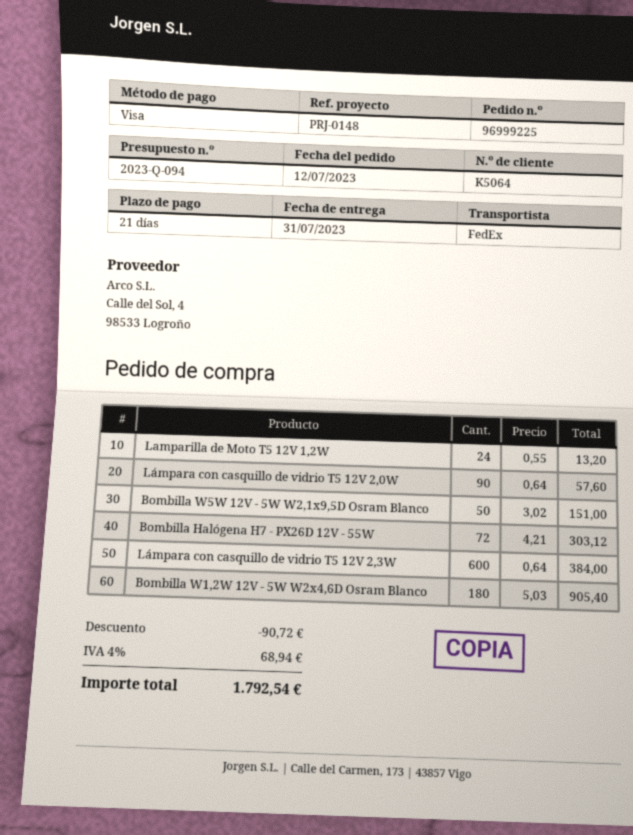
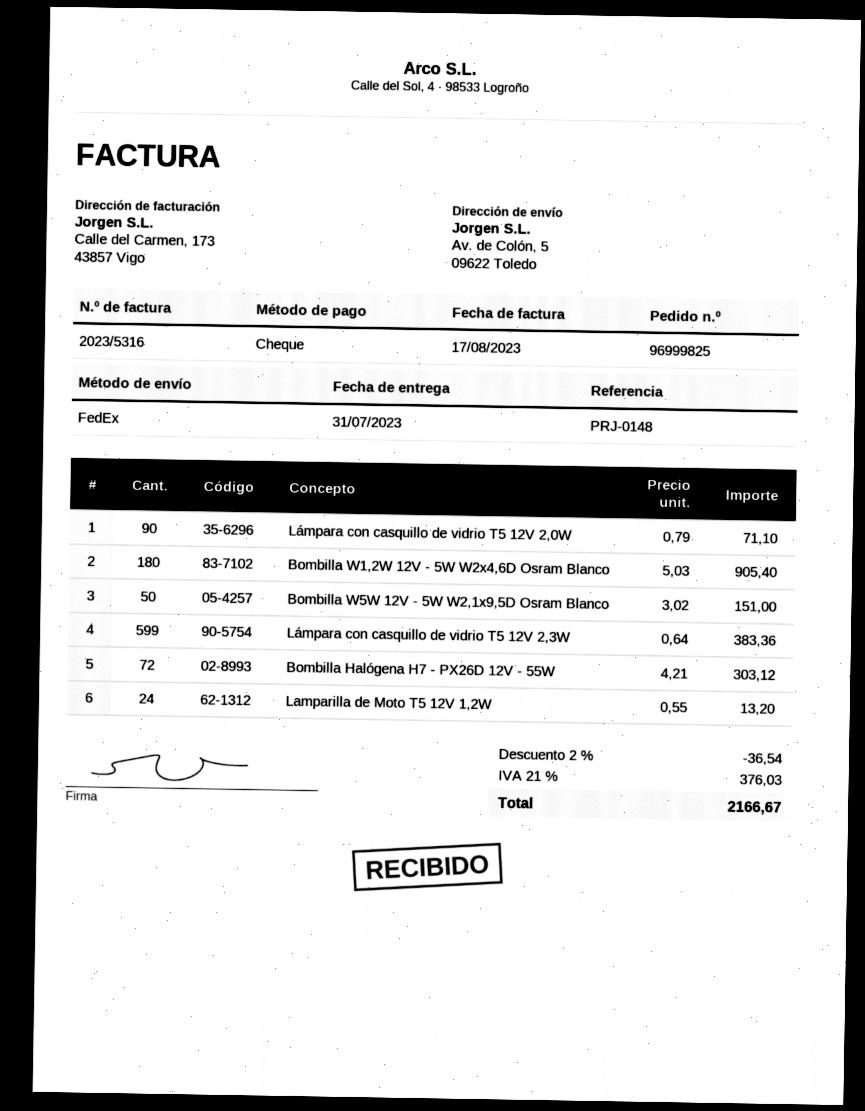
order number: 96999225 -> 96999825
payment method: Visa -> cheque
Lámpara con casquillo de vidrio T5 12V 2,0W: 90 x 0.64 = 57.60 -> 90 x 0.79 = 71.10
Lámpara con casquillo de vidrio T5 12V 2,3W: 600 x 0.64 = 384.00 -> 599 x 0.64 = 383.36
discount: 90.72 -> 36.54
tax: 4% = 68.94 -> 21% = 376.03
total: 1792.54 -> 2166.67

